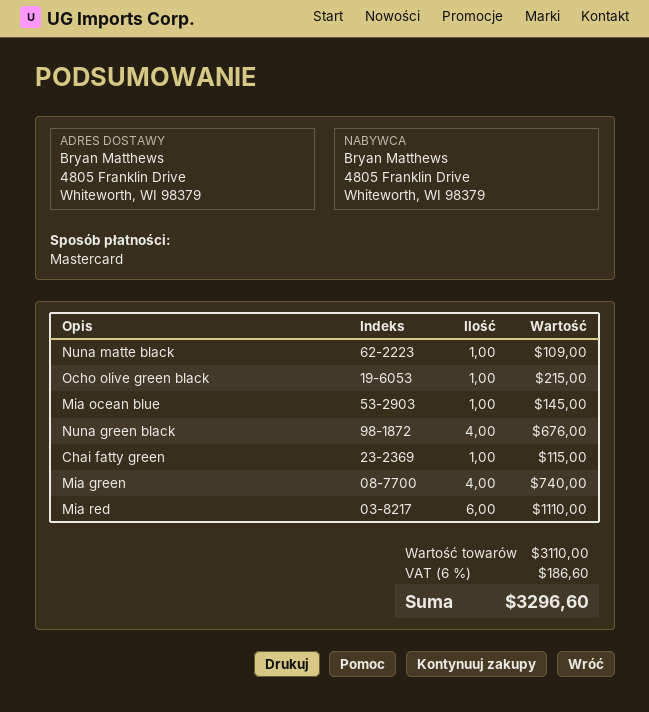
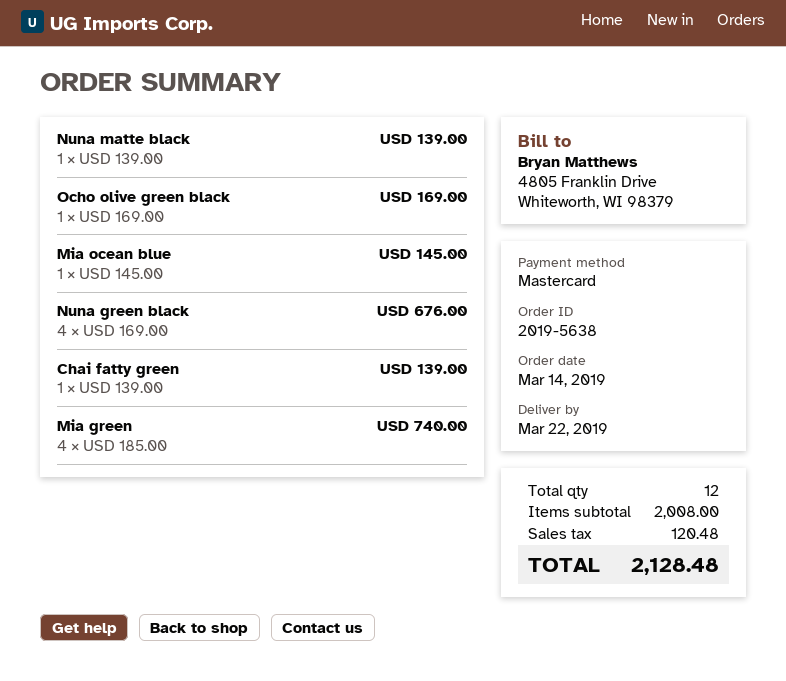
Nuna matte black: 1 for 109.00 -> 1 for 139.00
Ocho olive green black: 1 for 215.00 -> 1 for 169.00
Chai fatty green: 1 for 115.00 -> 1 for 139.00
Mia red: 6 for 1110.00 -> none
subtotal: 3110.00 -> 2008.00
tax: 186.60 -> 120.48
total: 3296.60 -> 2128.48

